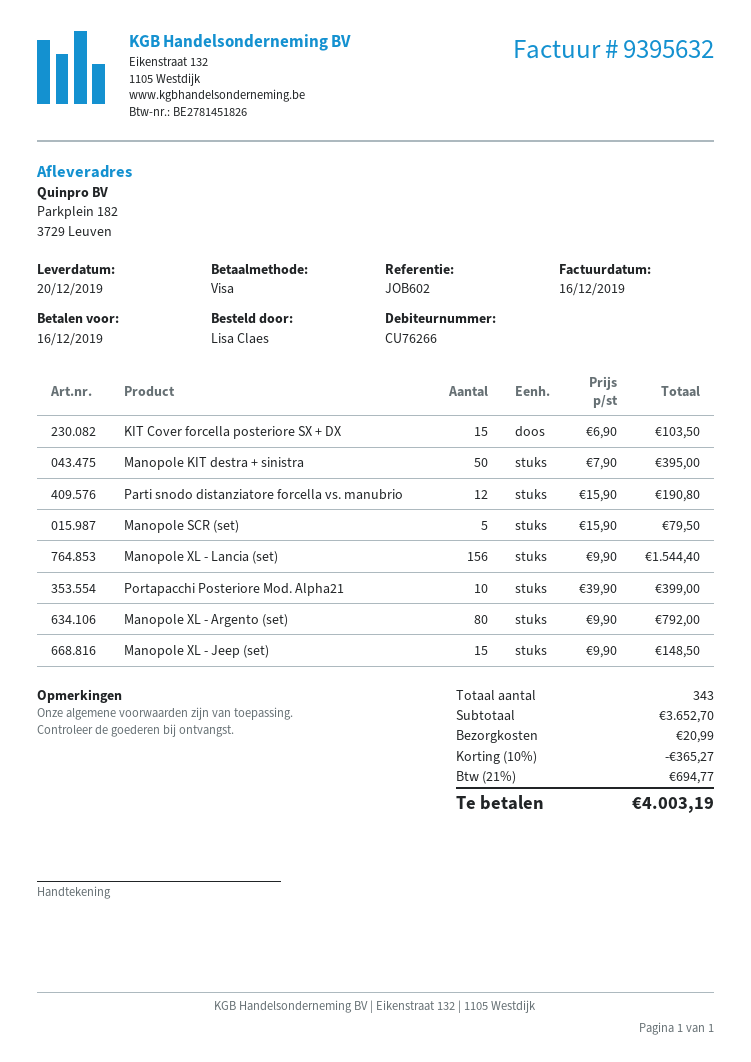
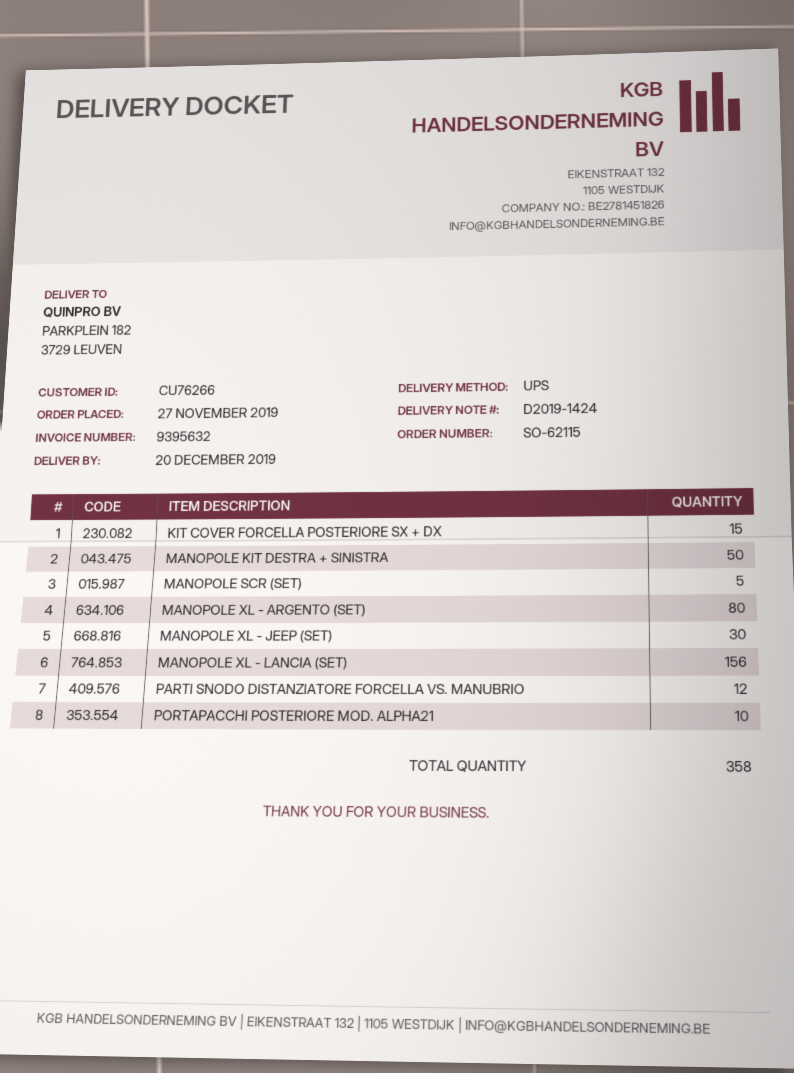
Manopole XL - Jeep (set): 15 -> 30
total quantity: 343 -> 358

